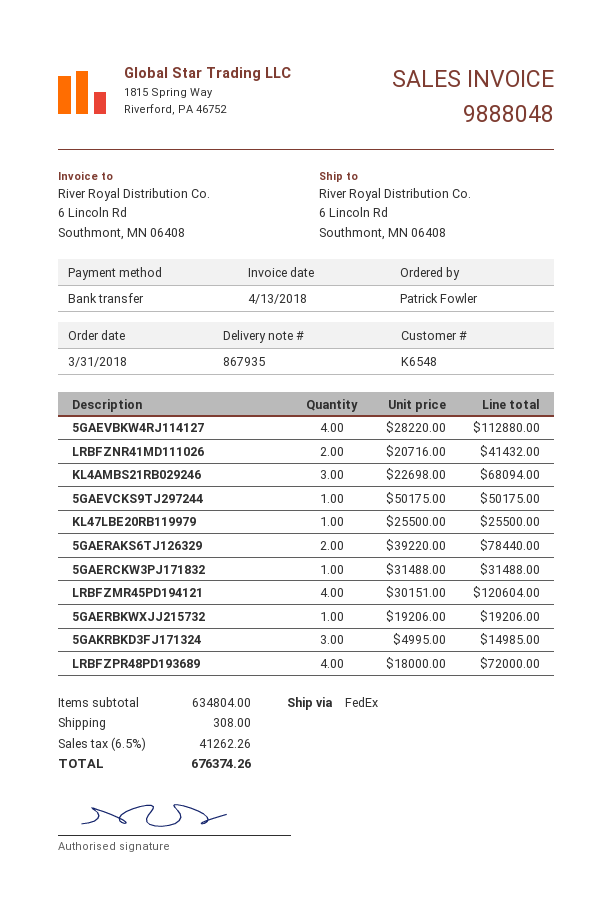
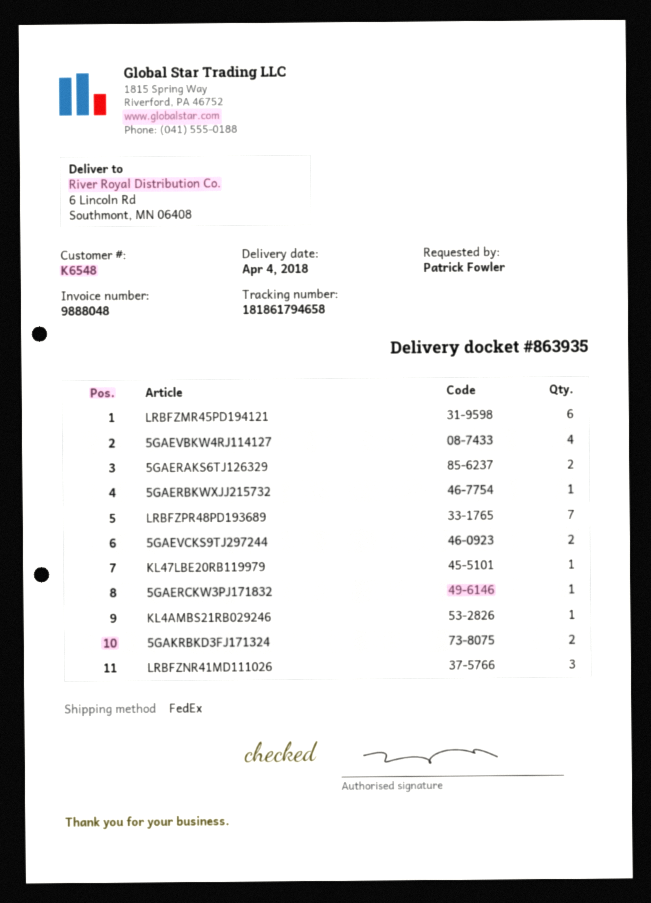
delivery note number: 867935 -> 863935
LRBFZNR41MD111026: 2 -> 3
KL4AMBS21RB029246: 3 -> 1
5GAEVCKS9TJ297244: 1 -> 2
LRBFZMR45PD194121: 4 -> 6
5GAKRBKD3FJ171324: 3 -> 2
LRBFZPR48PD193689: 4 -> 7

